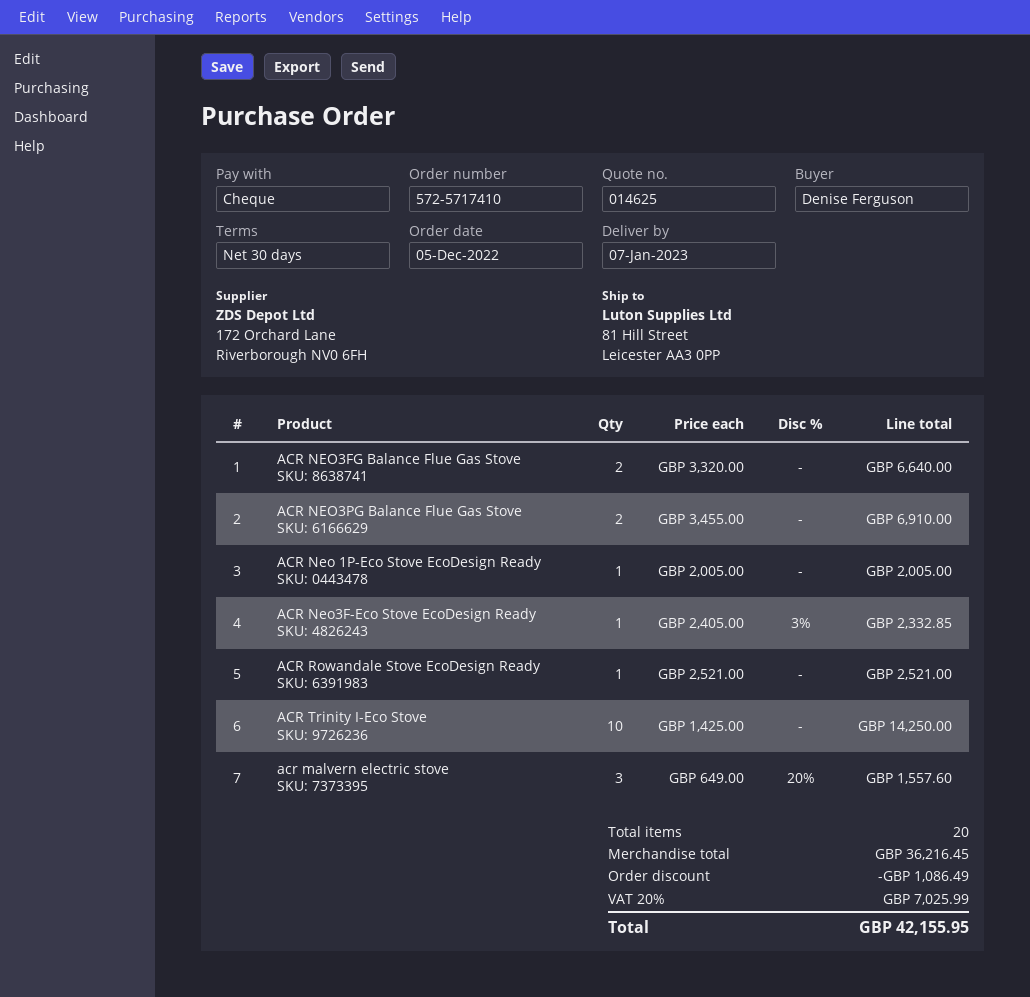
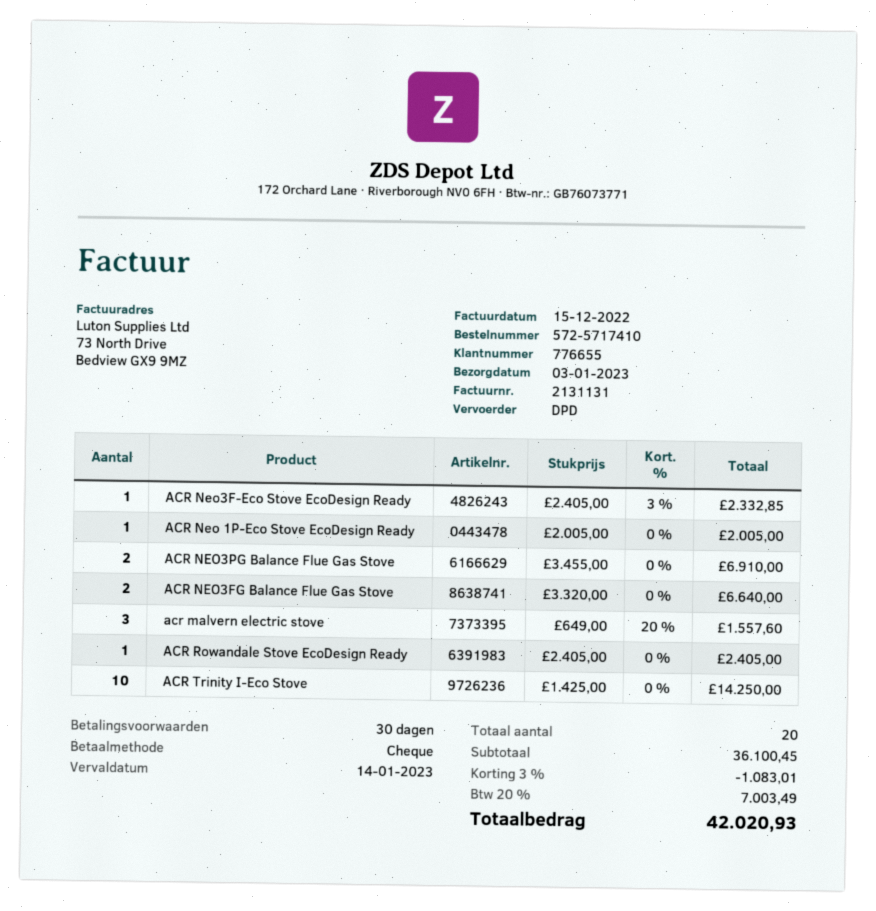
delivery date: 2023-01-07 -> 2023-01-03
ACR Rowandale Stove EcoDesign Ready: 1 x 2521.00 = 2521.00 -> 1 x 2405.00 = 2405.00
subtotal: 36216.45 -> 36100.45
discount: 1086.49 -> 1083.01
tax: 20% = 7025.99 -> 20% = 7003.49
total: 42155.95 -> 42020.93

